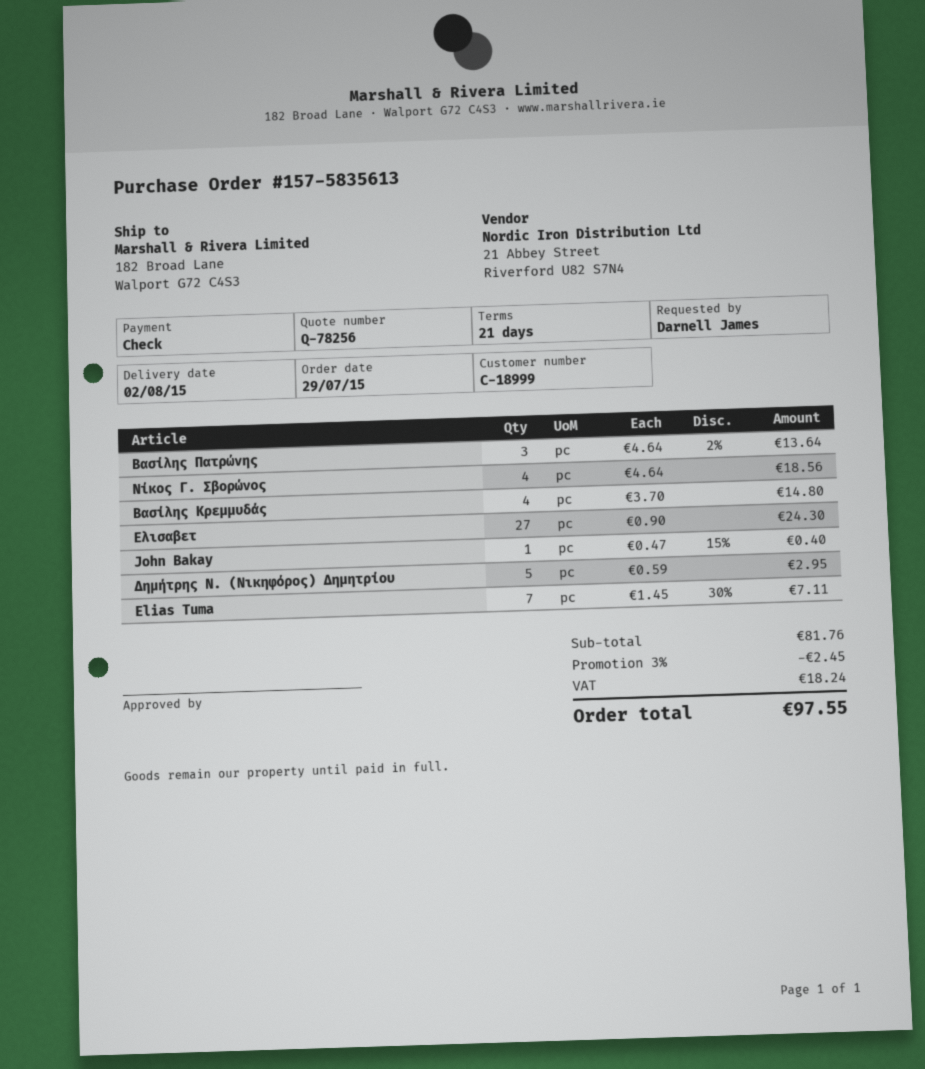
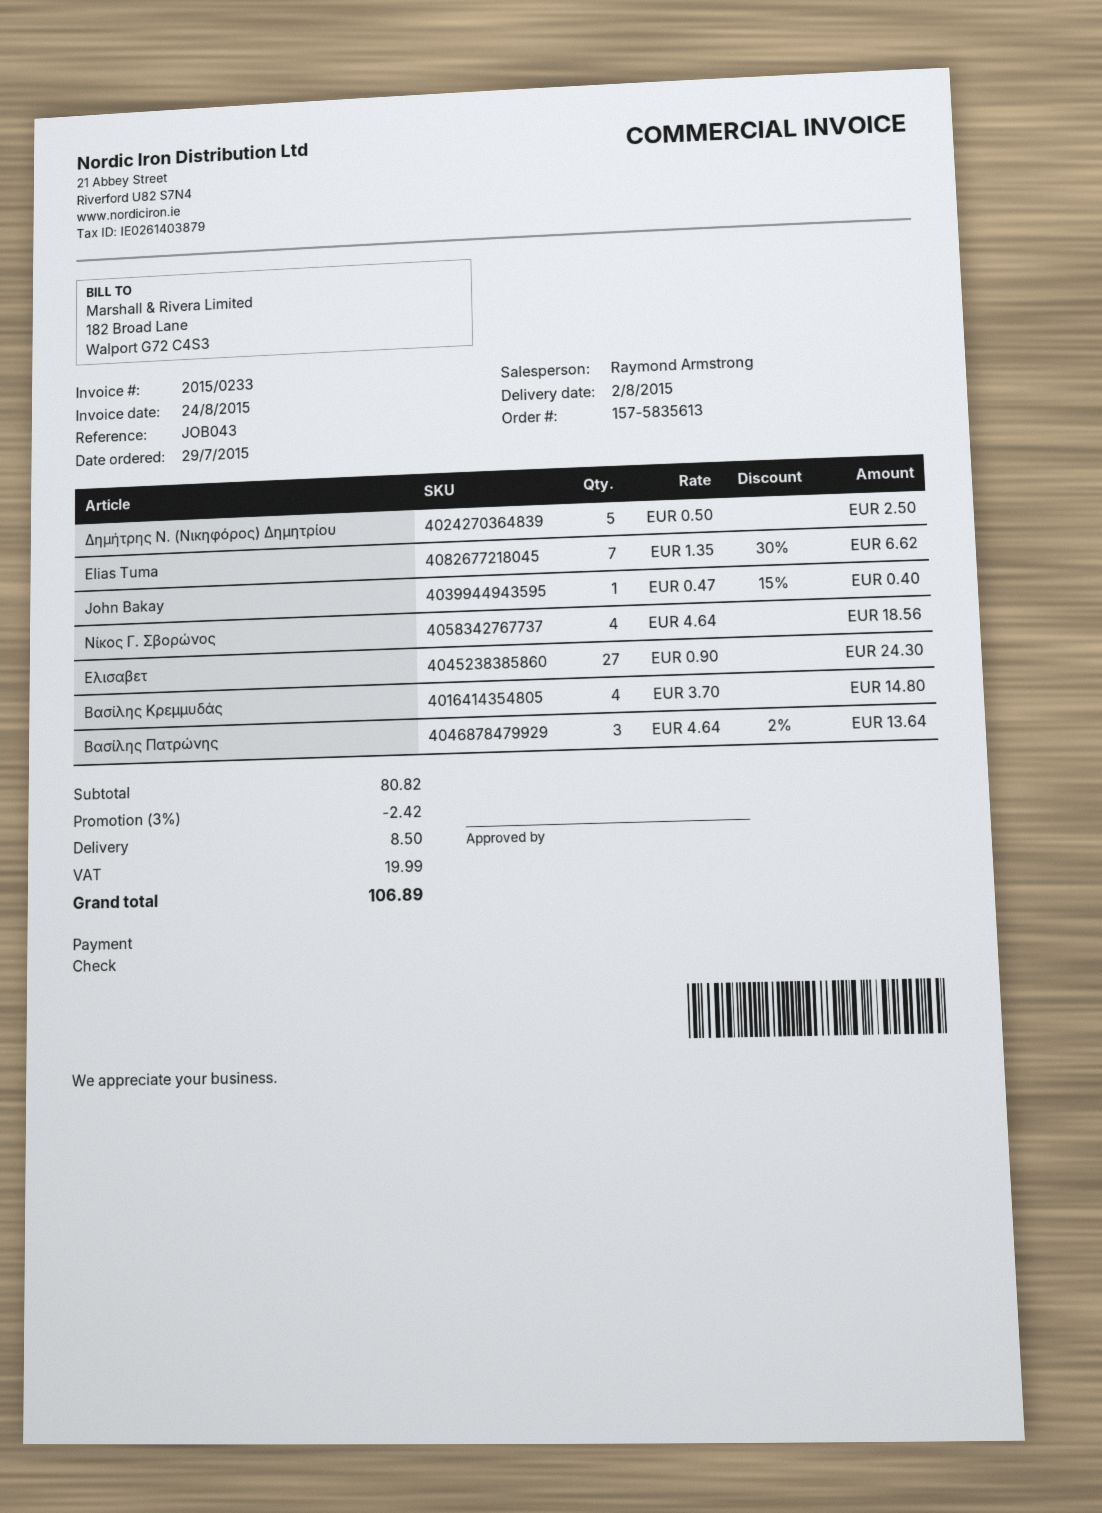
Δημήτρης Ν. (Νικηφόρος) Δημητρίου: 5 x 0.59 = 2.95 -> 5 x 0.50 = 2.50
Elias Tuma: 7 x 1.45 - 30% = 7.11 -> 7 x 1.35 - 30% = 6.62
subtotal: 81.76 -> 80.82
discount: 3% = 2.45 -> 3% = 2.42
shipping: none -> 8.50
tax: 18.24 -> 19.99
total: 97.55 -> 106.89

